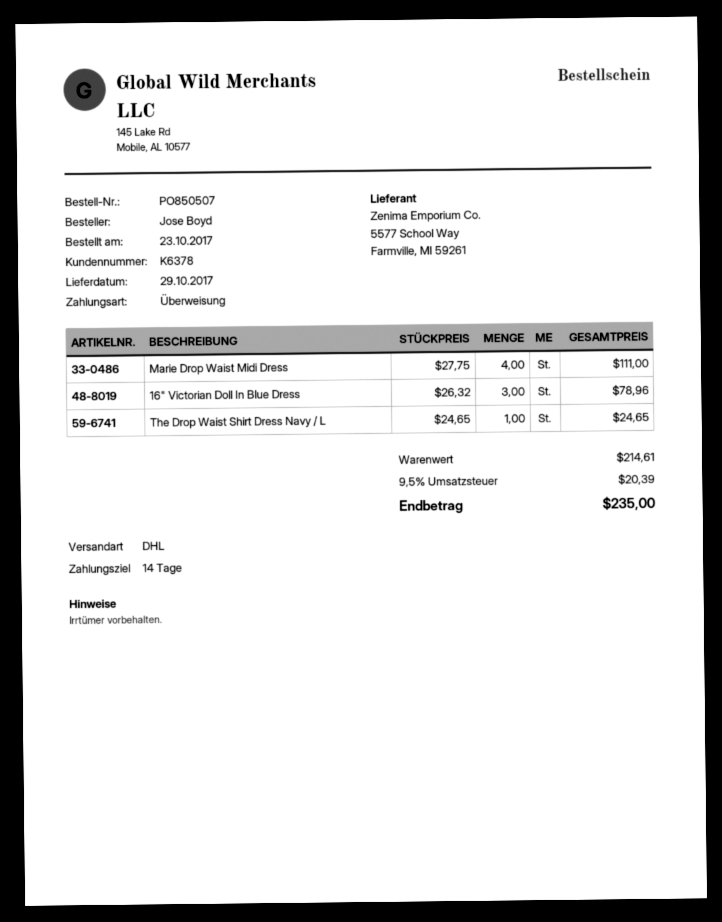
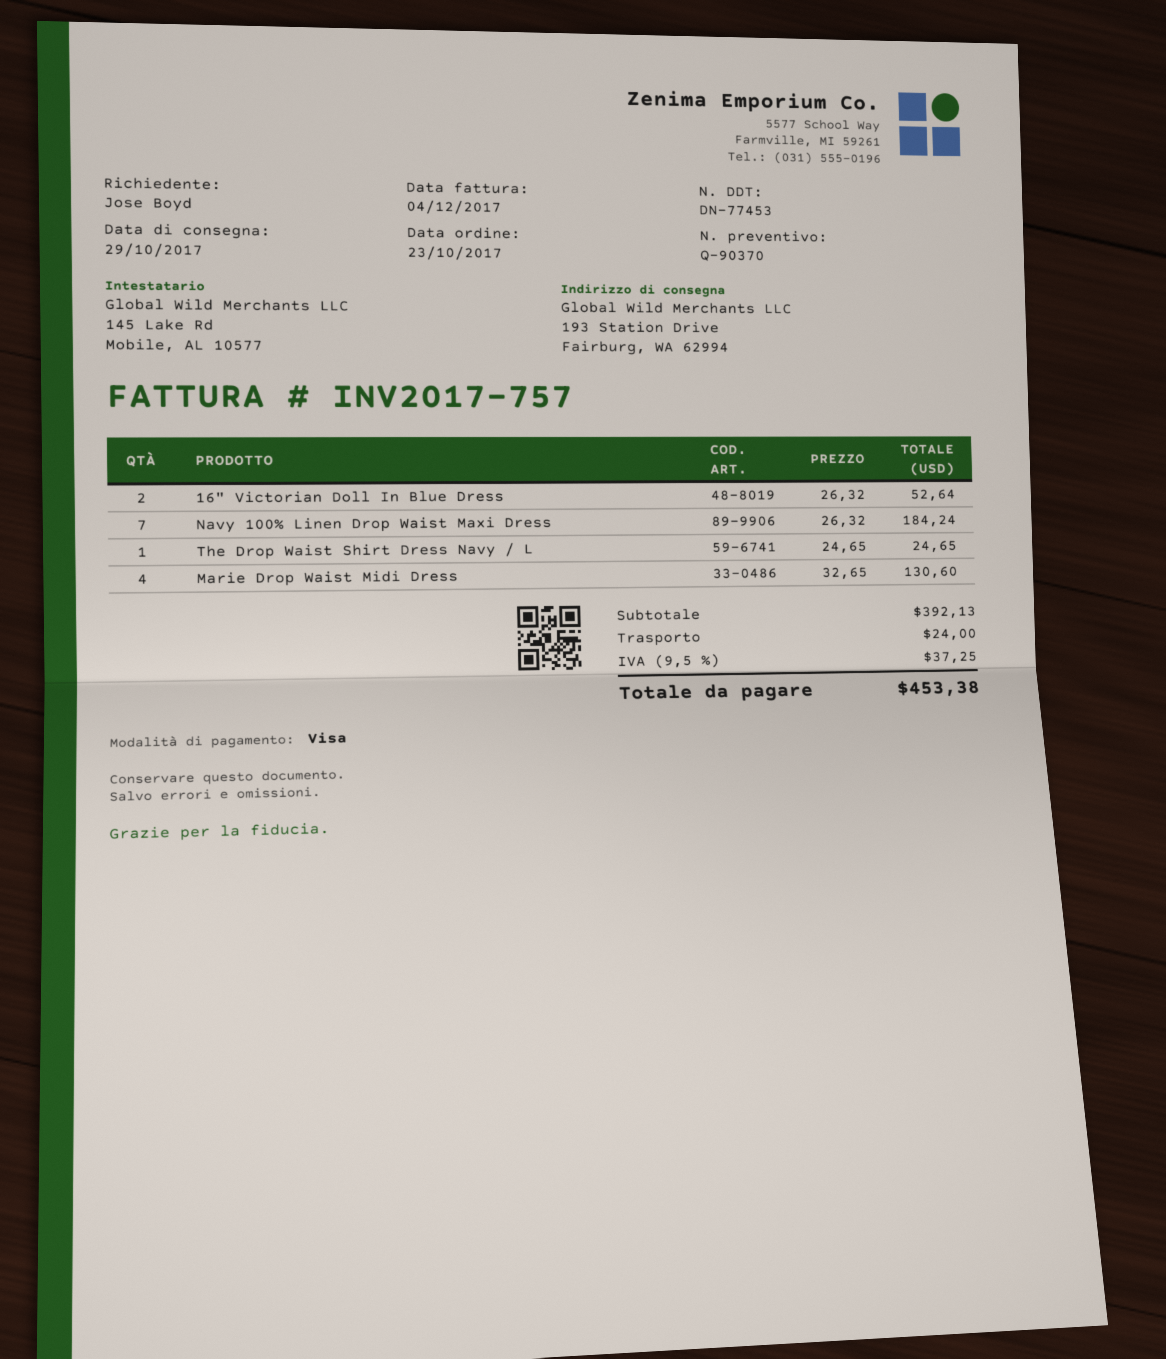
payment method: bank transfer -> Visa
Marie Drop Waist Midi Dress: 4 x 27.75 = 111.00 -> 4 x 32.65 = 130.60
16" Victorian Doll In Blue Dress: 3 x 26.32 = 78.96 -> 2 x 26.32 = 52.64
Navy 100% Linen Drop Waist Maxi Dress: none -> 7 x 26.32 = 184.24
subtotal: 214.61 -> 392.13
shipping: none -> 24.00
tax: 9.5% = 20.39 -> 9.5% = 37.25
total: 235.00 -> 453.38

